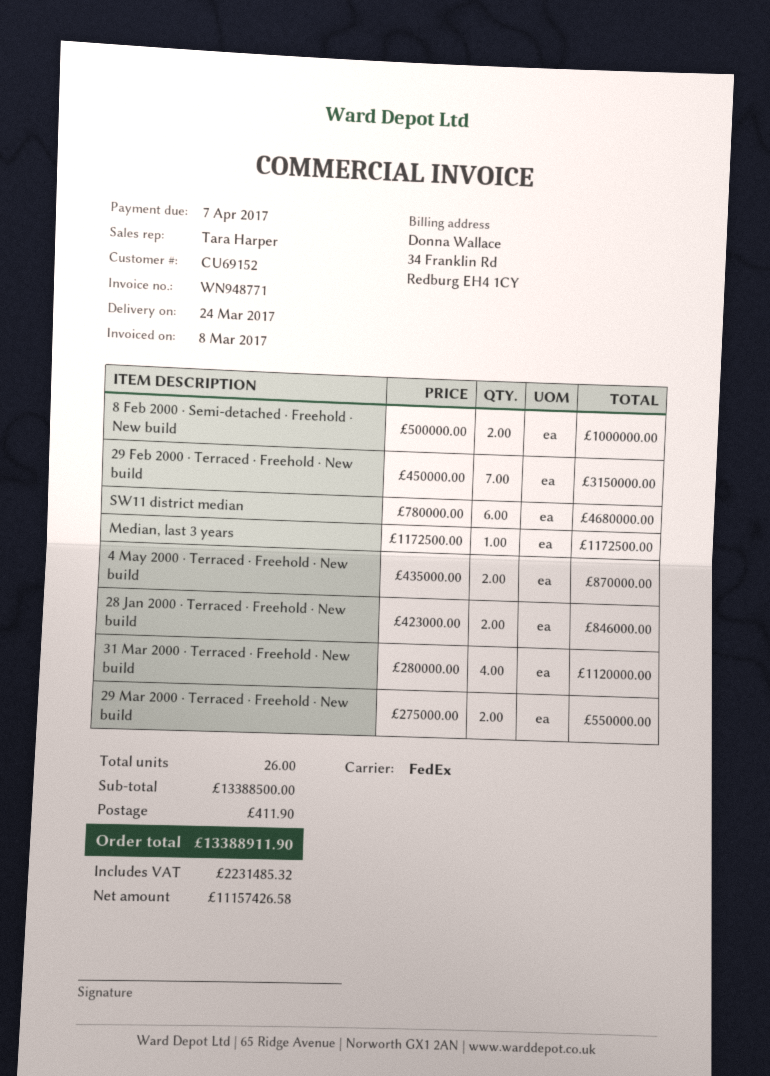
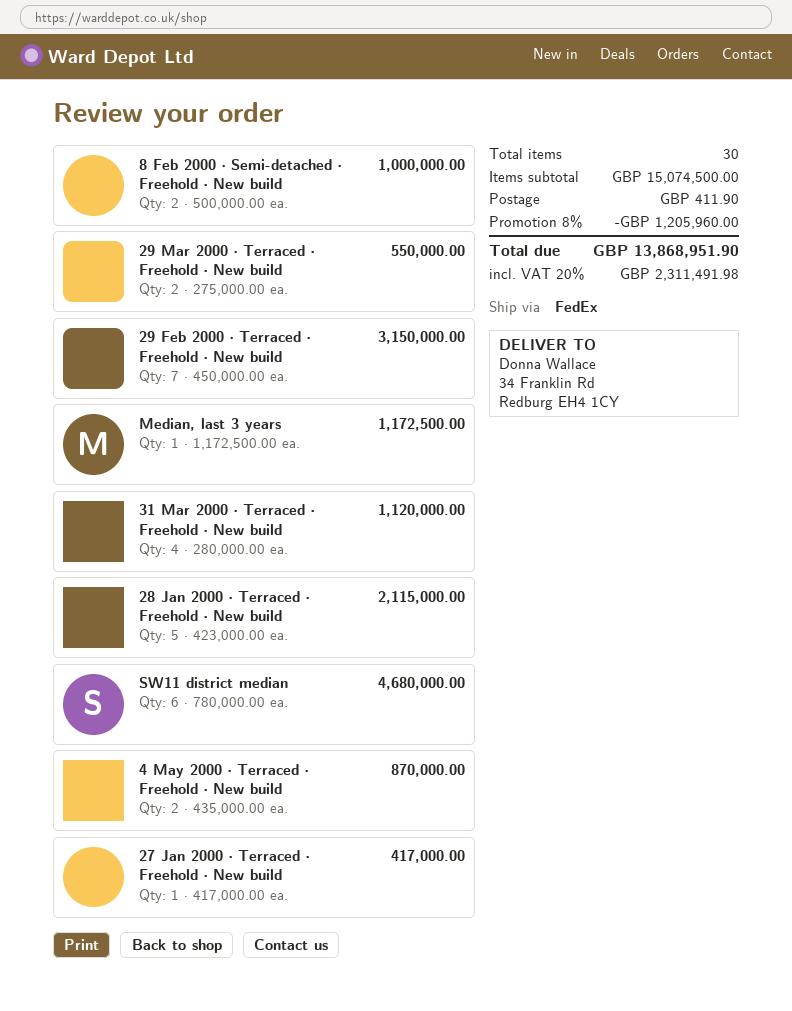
28 Jan 2000 · Terraced · Freehold · New build: 2 x 423000.00 = 846000.00 -> 5 x 423000.00 = 2115000.00
27 Jan 2000 · Terraced · Freehold · New build: none -> 1 x 417000.00 = 417000.00
total quantity: 26 -> 30
subtotal: 13388500.00 -> 15074500.00
discount: none -> 8% = 1205960.00
tax: 2231485.32 -> 2311491.98
total: 13388911.90 -> 13868951.90

